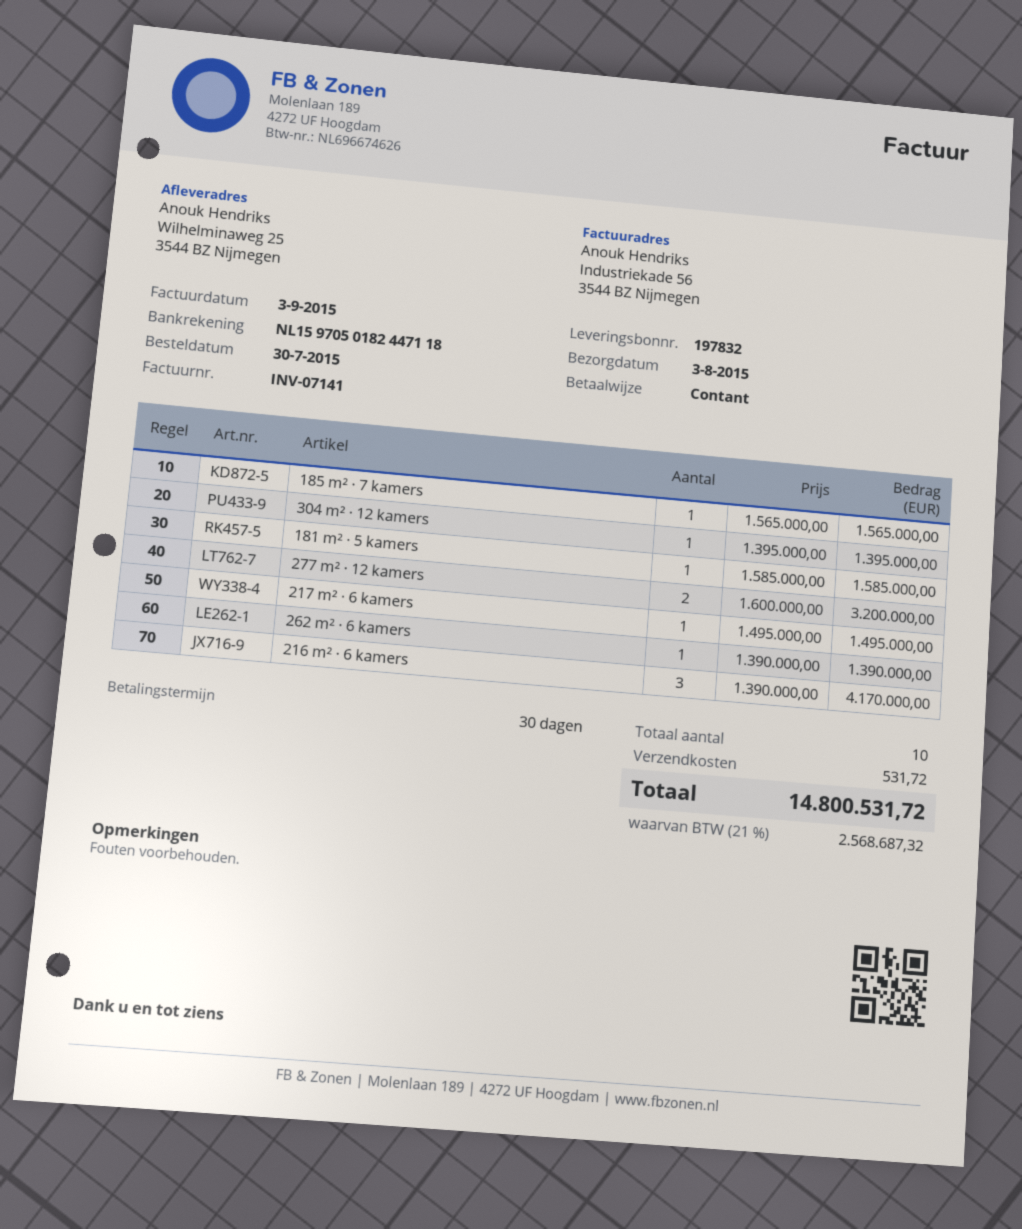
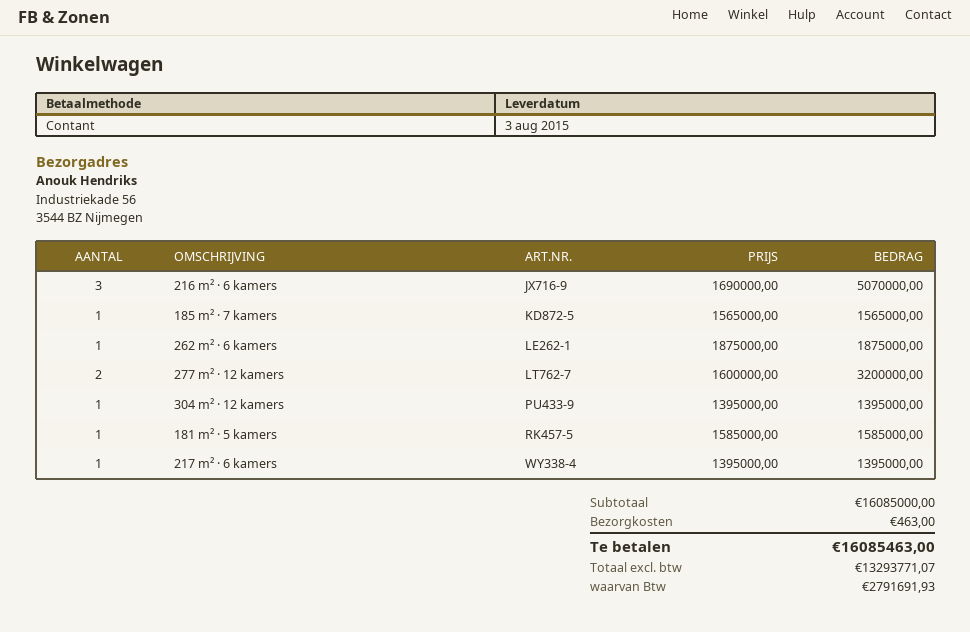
ship to: Wilhelminaweg 25, 3544 BZ Nijmegen -> Industriekade 56, 3544 BZ Nijmegen
217 m² · 6 kamers: 1 x 1495000.00 = 1495000.00 -> 1 x 1395000.00 = 1395000.00
262 m² · 6 kamers: 1 x 1390000.00 = 1390000.00 -> 1 x 1875000.00 = 1875000.00
216 m² · 6 kamers: 3 x 1390000.00 = 4170000.00 -> 3 x 1690000.00 = 5070000.00
shipping: 531.72 -> 463.00
tax: 2568687.32 -> 2791691.93
total: 14800531.72 -> 16085463.00

